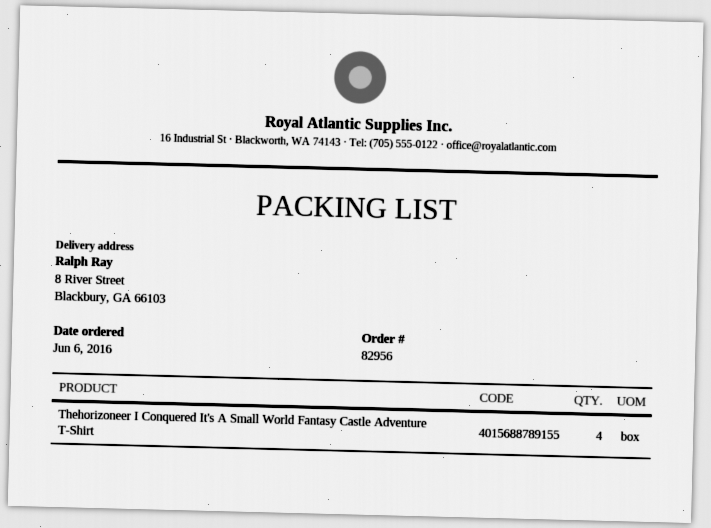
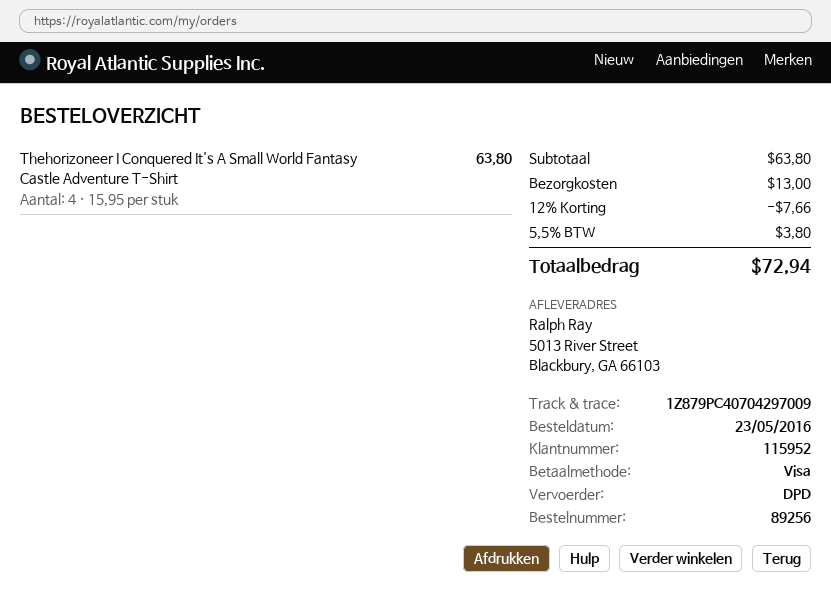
order number: 82956 -> 89256
order date: 2016-06-06 -> 2016-05-23
ship to: 8 River Street, Blackbury, GA 66103 -> 5013 River Street, Blackbury, GA 66103

